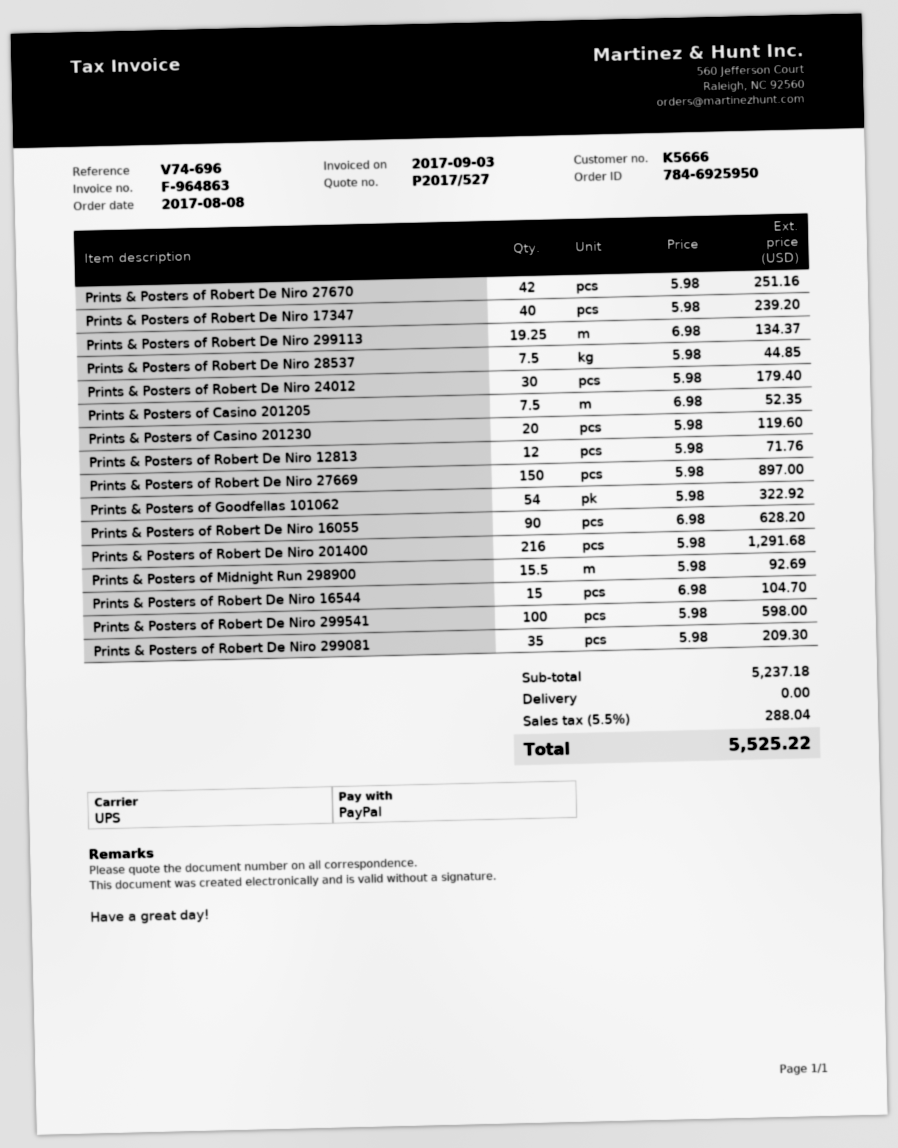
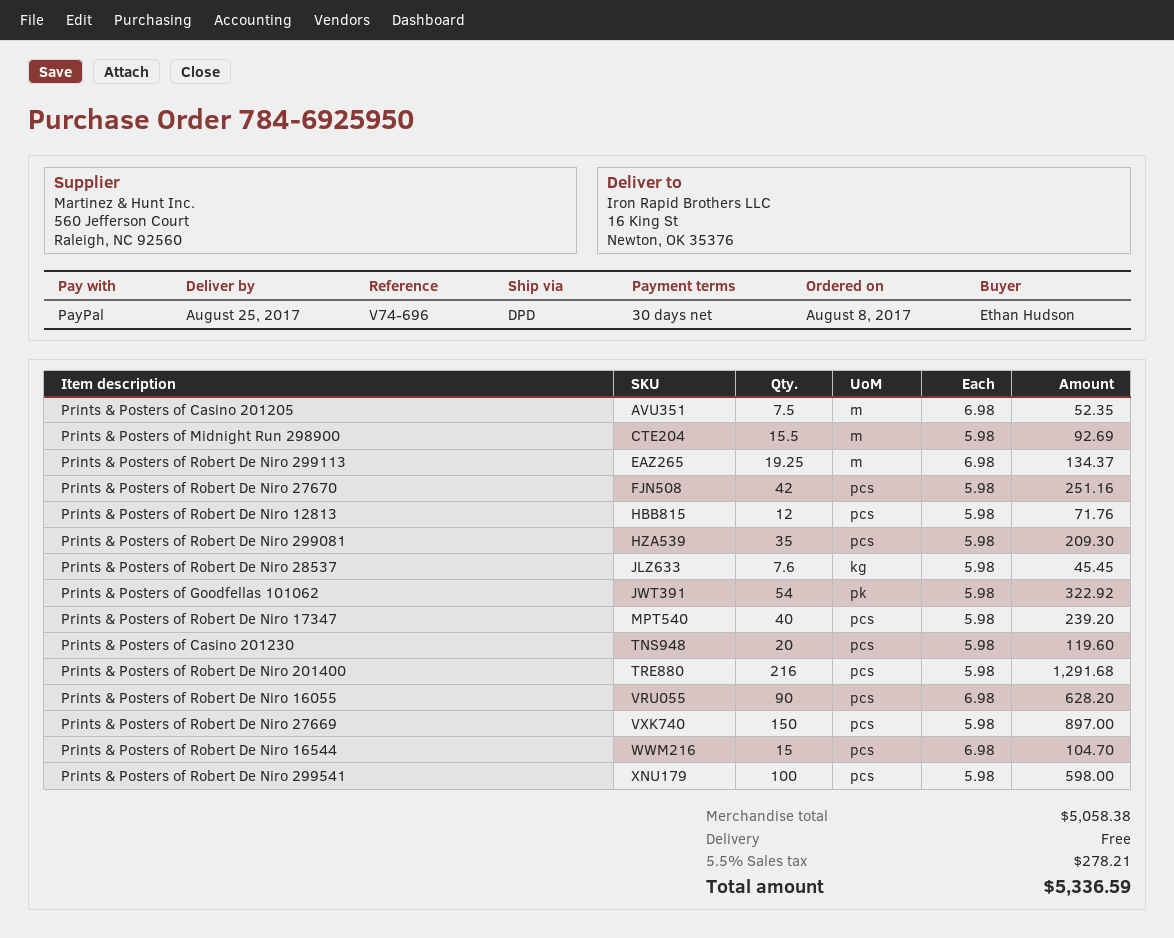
shipping method: UPS -> DPD
Prints & Posters of Robert De Niro 28537: 7.5 x 5.98 = 44.85 -> 7.6 x 5.98 = 45.45
Prints & Posters of Robert De Niro 24012: 30 x 5.98 = 179.40 -> none
subtotal: 5237.18 -> 5058.38
tax: 5.5% = 288.04 -> 5.5% = 278.21
total: 5525.22 -> 5336.59

